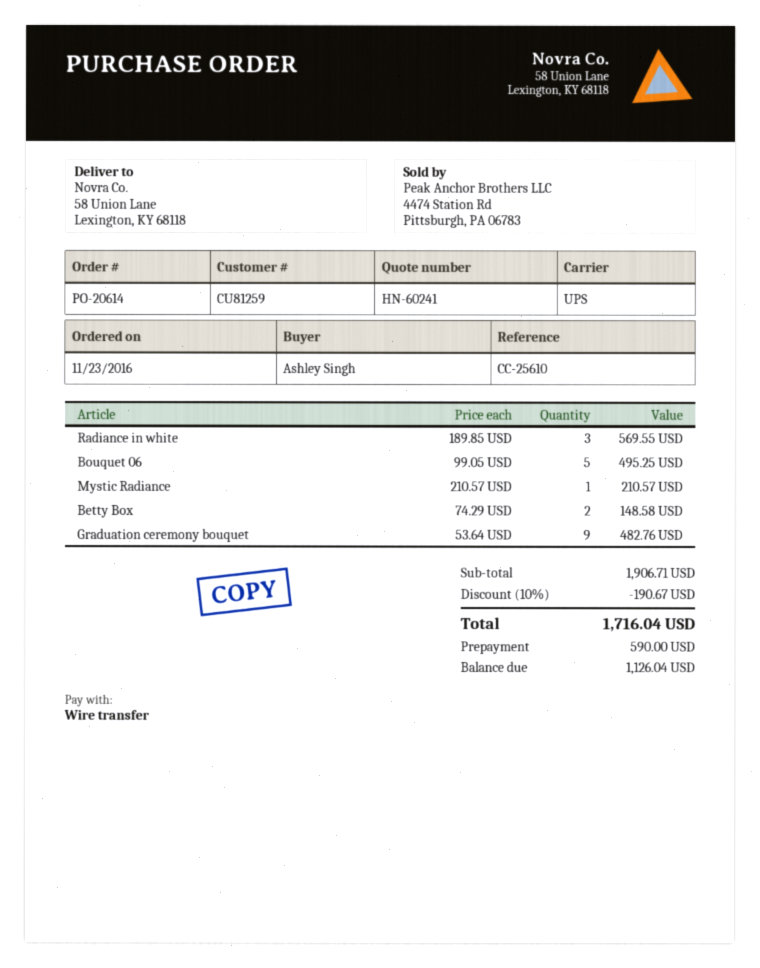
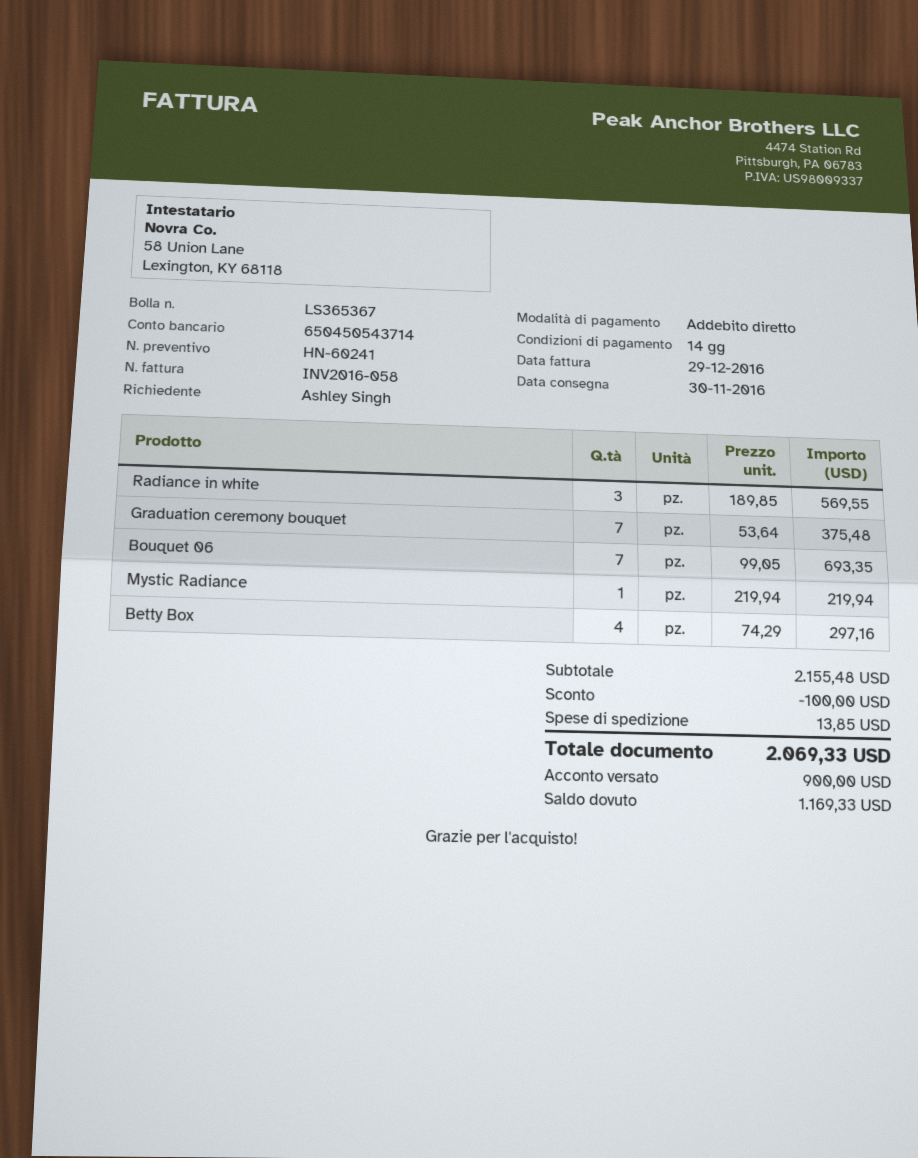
payment method: bank transfer -> direct debit
Bouquet 06: 5 x 99.05 = 495.25 -> 7 x 99.05 = 693.35
Mystic Radiance: 1 x 210.57 = 210.57 -> 1 x 219.94 = 219.94
Betty Box: 2 x 74.29 = 148.58 -> 4 x 74.29 = 297.16
Graduation ceremony bouquet: 9 x 53.64 = 482.76 -> 7 x 53.64 = 375.48
subtotal: 1906.71 -> 2155.48
discount: 190.67 -> 100.00
shipping: none -> 13.85
total: 1716.04 -> 2069.33
deposit: 590.00 -> 900.00
balance: 1126.04 -> 1169.33

